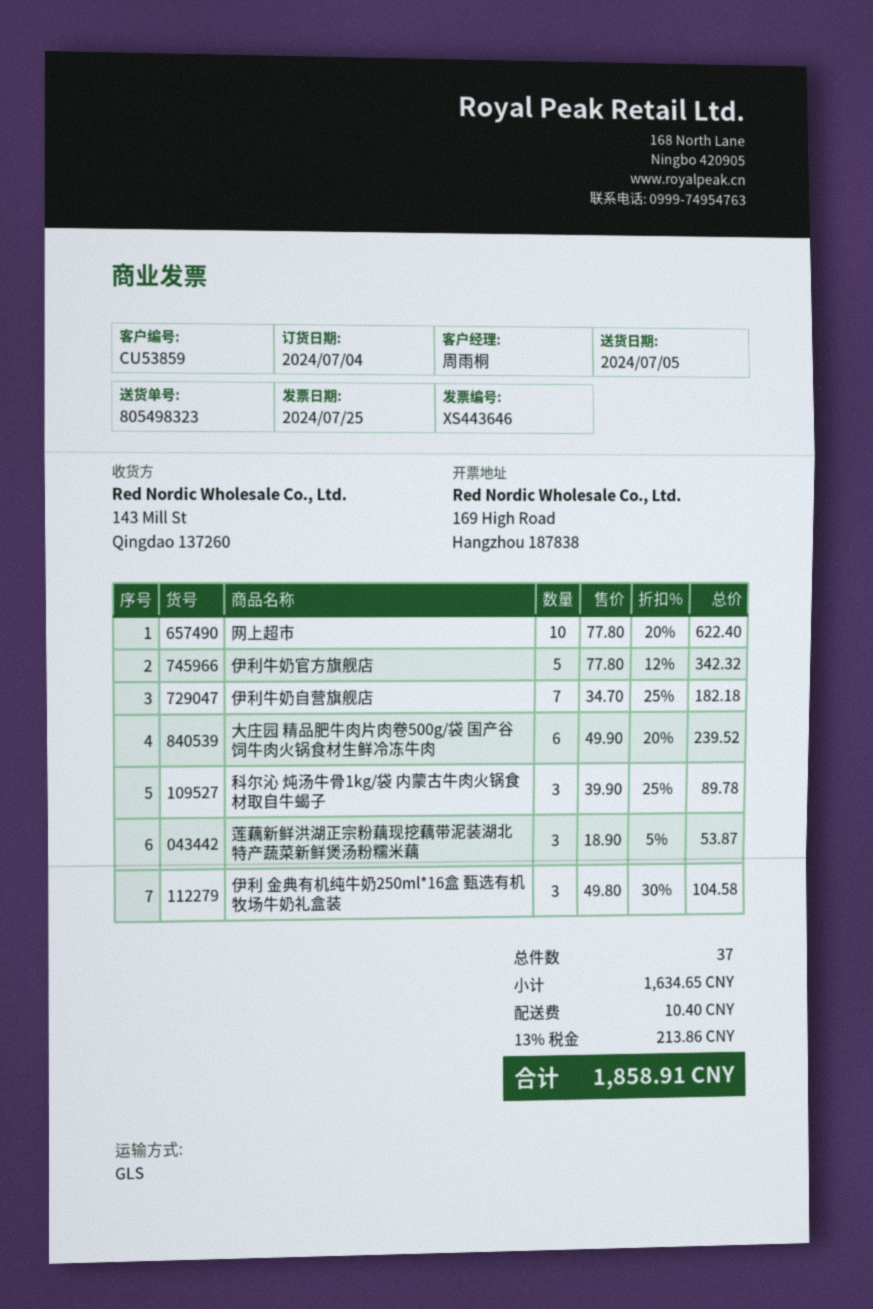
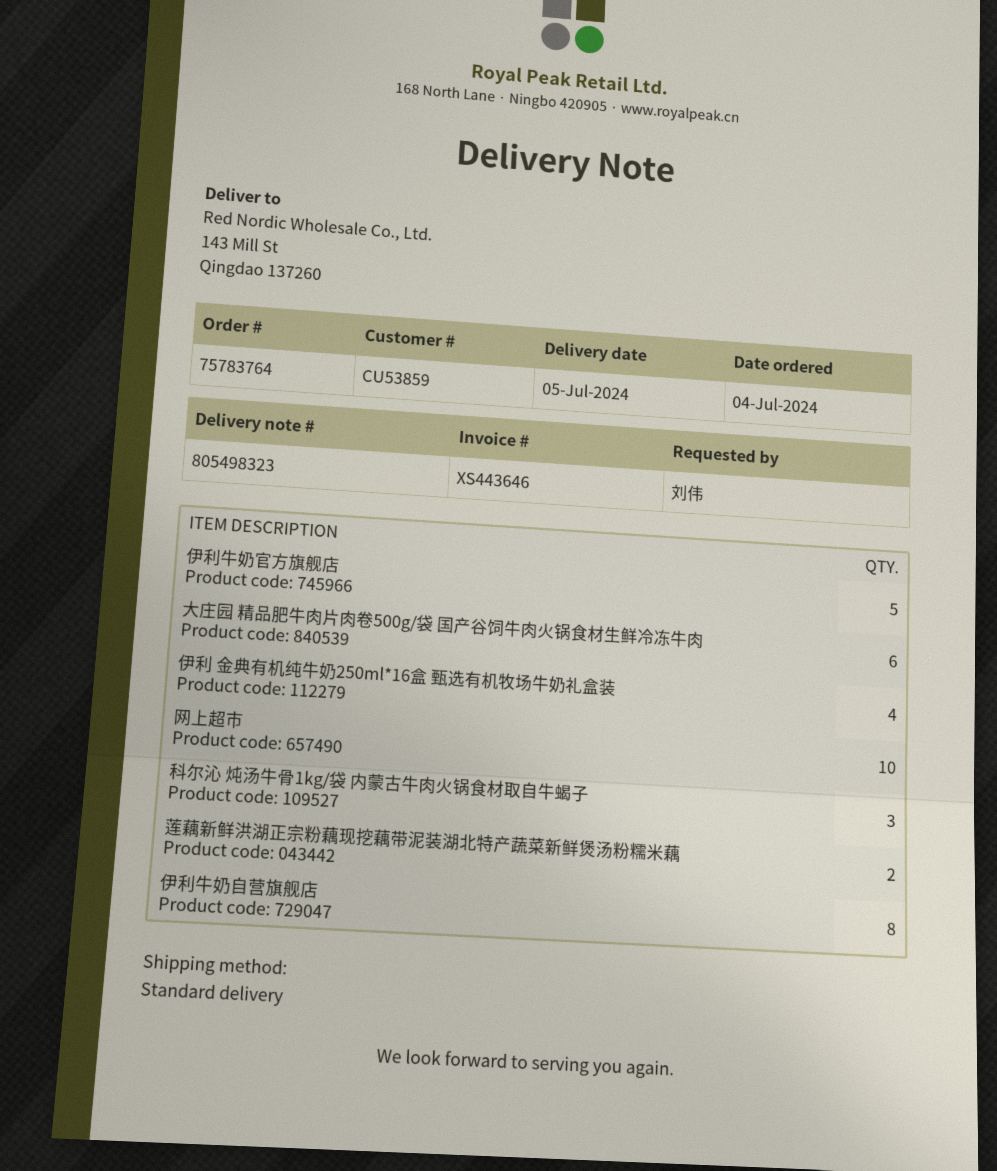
shipping method: GLS -> standard
伊利牛奶自营旗舰店: 7 -> 8
莲藕新鲜洪湖正宗粉藕现挖藕带泥装湖北特产蔬菜新鲜煲汤粉糯米藕: 3 -> 2
伊利 金典有机纯牛奶250ml*16盒 甄选有机牧场牛奶礼盒装: 3 -> 4

